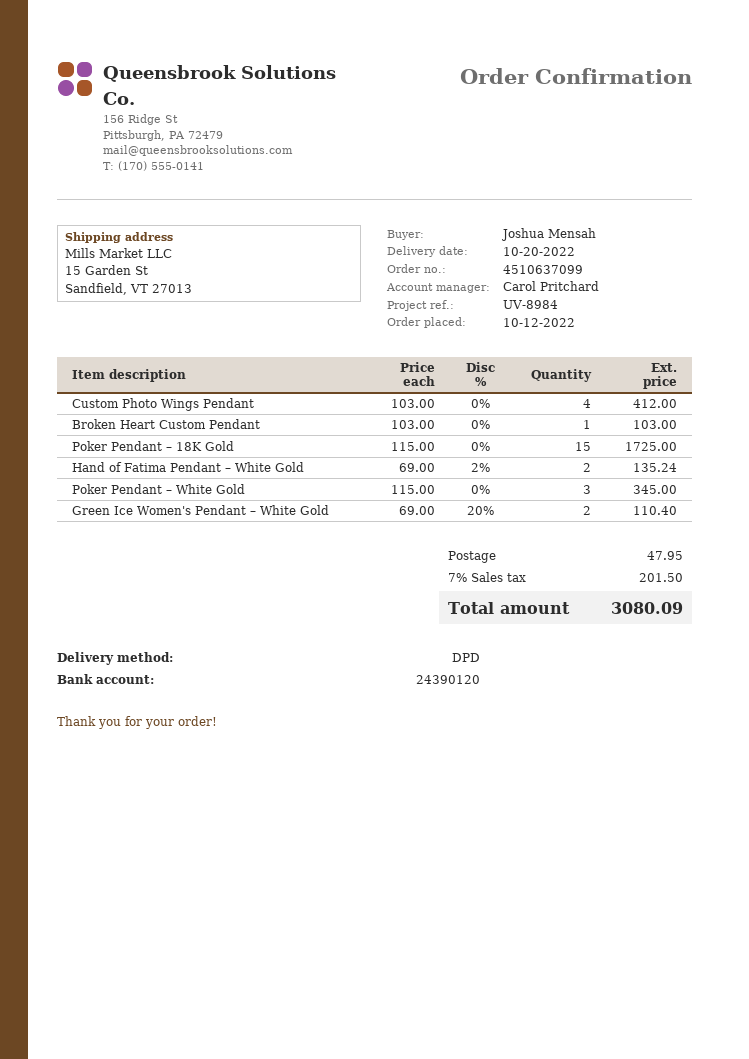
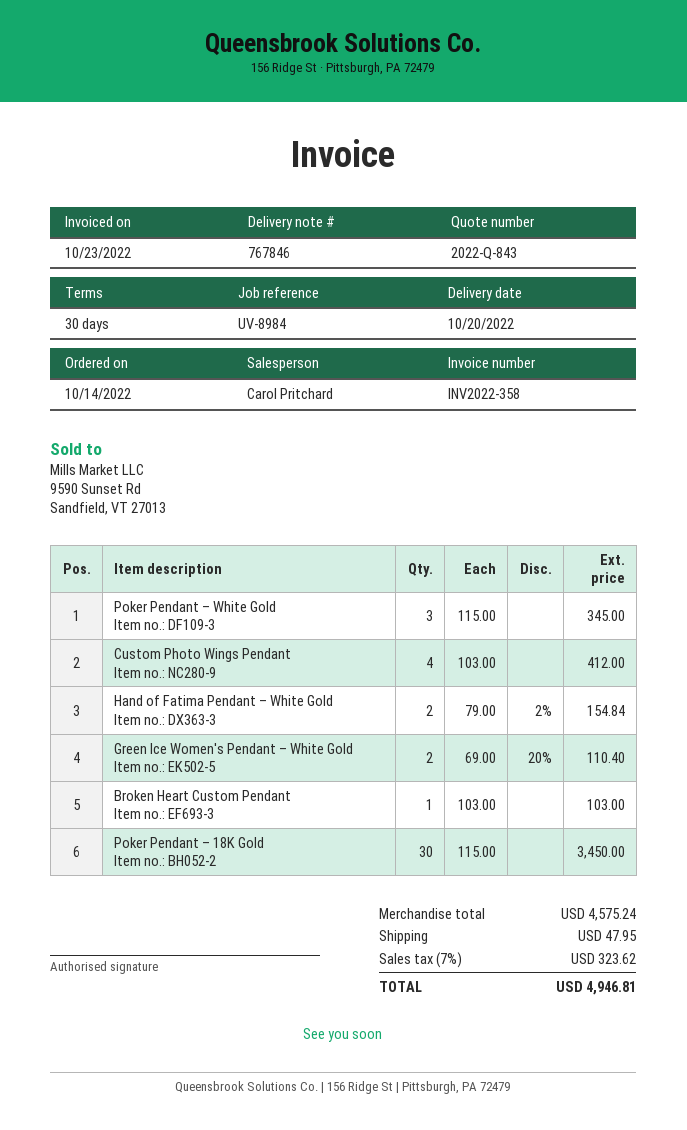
order date: 2022-10-12 -> 2022-10-14
Poker Pendant – 18K Gold: 15 x 115.00 = 1725.00 -> 30 x 115.00 = 3450.00
Hand of Fatima Pendant – White Gold: 2 x 69.00 - 2% = 135.24 -> 2 x 79.00 - 2% = 154.84
tax: 7% = 201.50 -> 7% = 323.62
total: 3080.09 -> 4946.81

